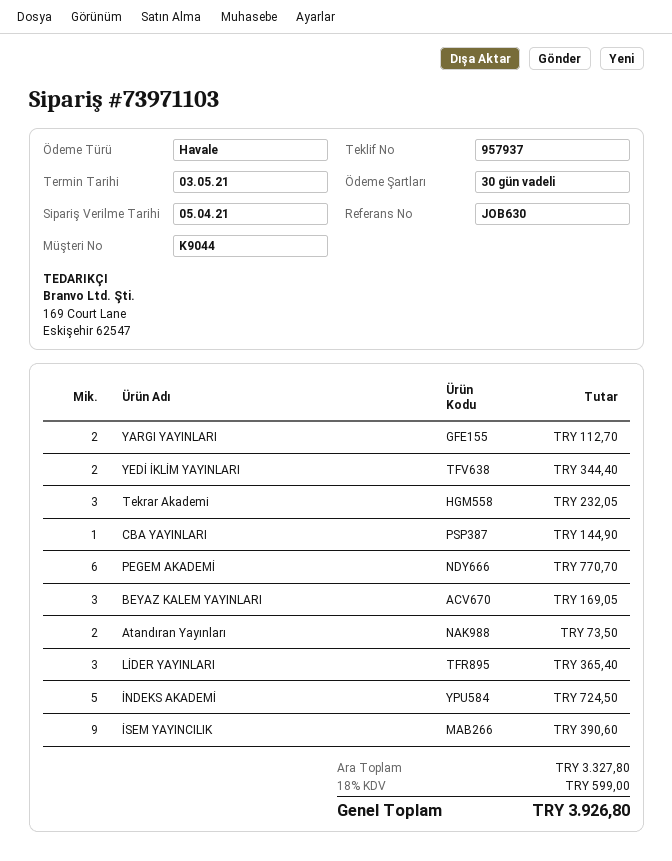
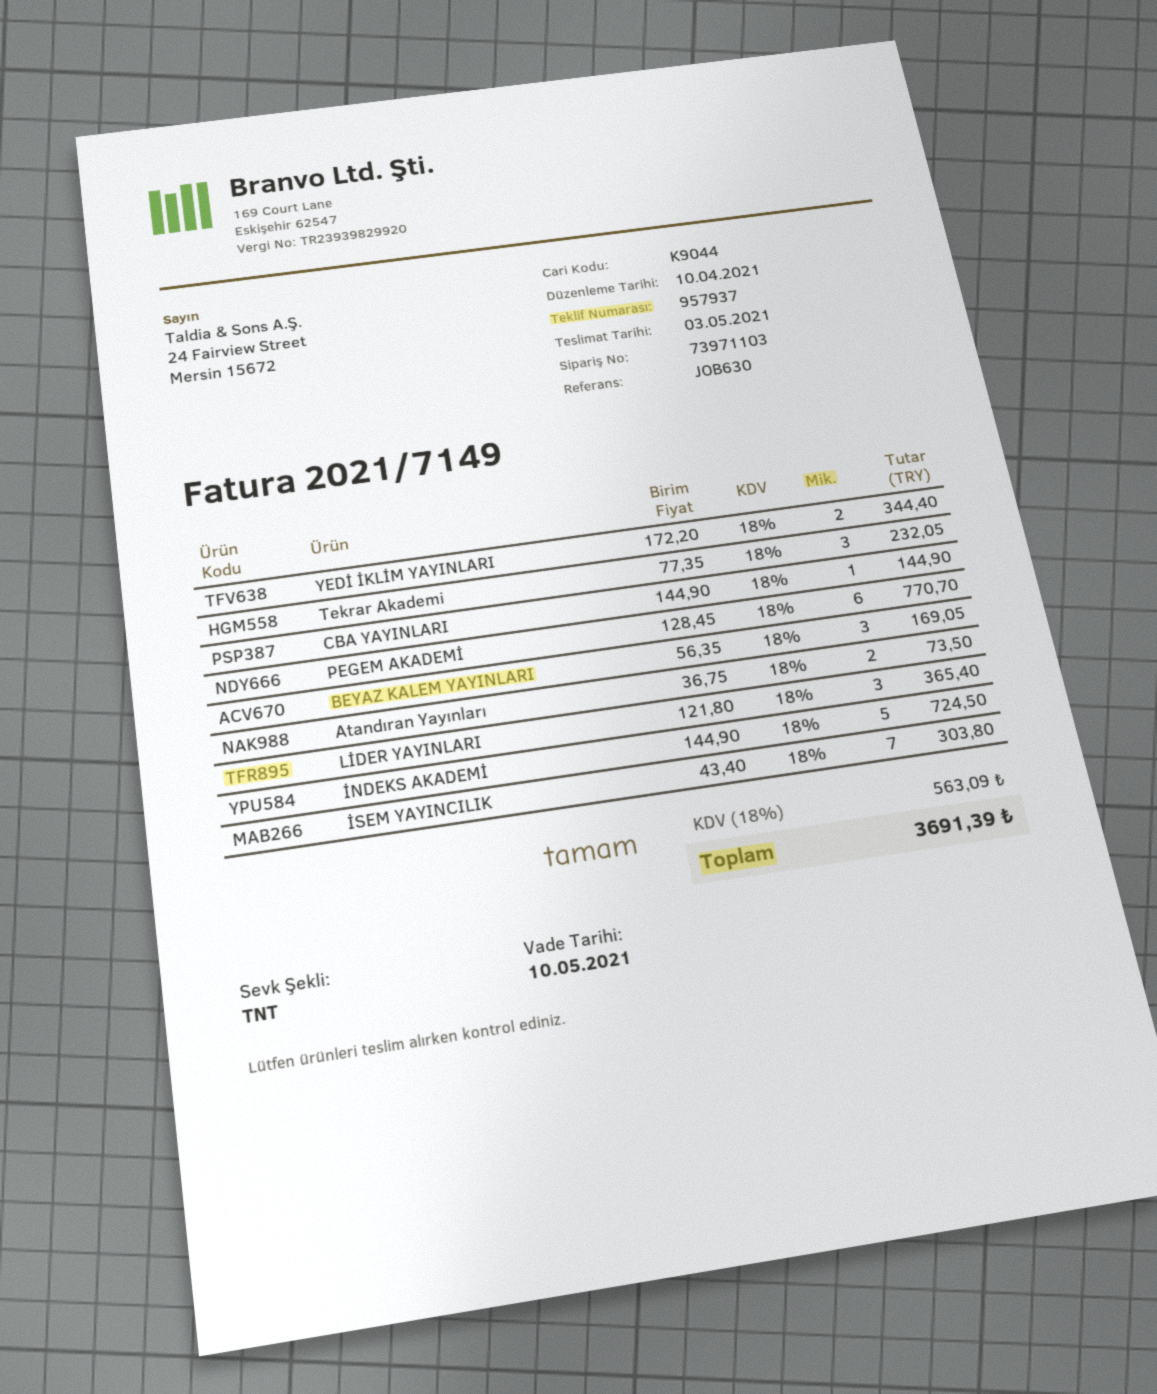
YARGI YAYINLARI: 2 for 112.70 -> none
İSEM YAYINCILIK: 9 for 390.60 -> 7 for 303.80
tax: 18% = 599.00 -> 18% = 563.09
total: 3926.80 -> 3691.39

